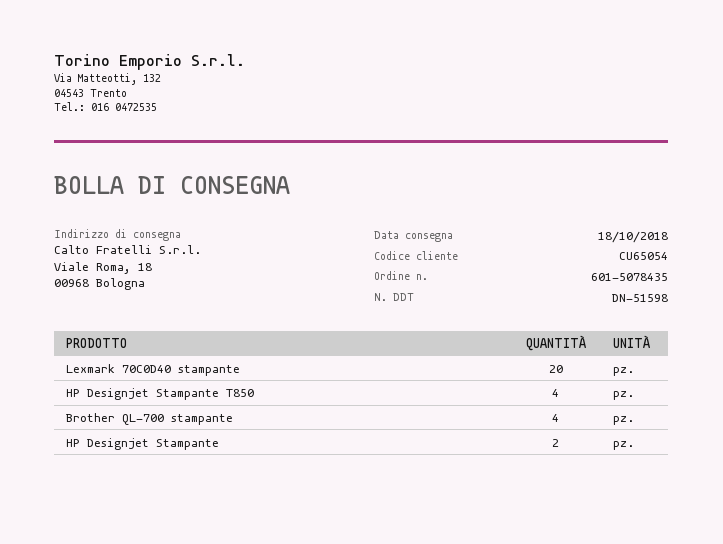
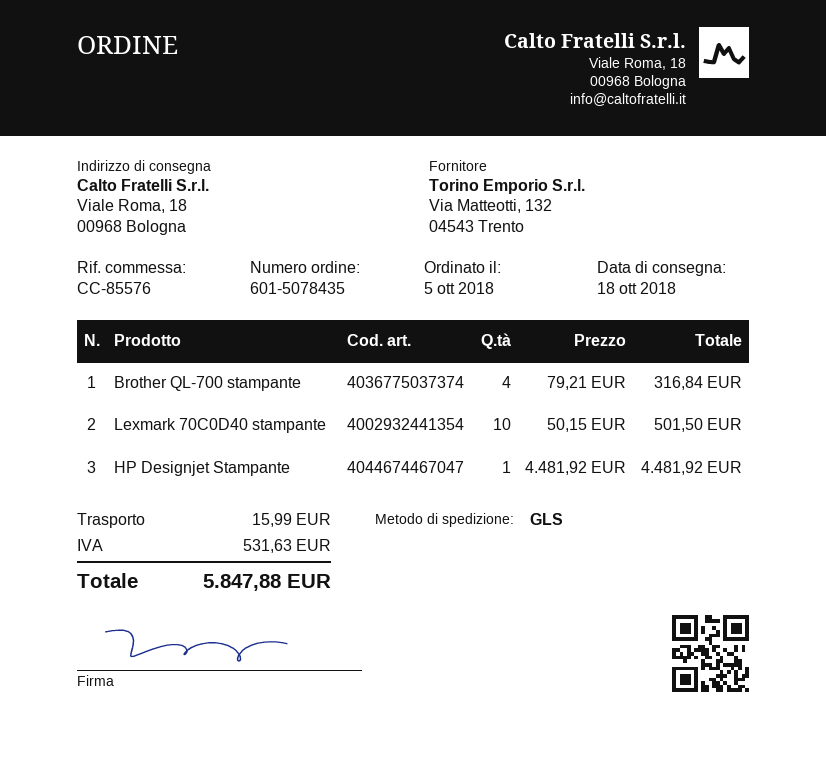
Lexmark 70C0D40 stampante: 20 -> 10
HP Designjet Stampante T850: 4 -> none
HP Designjet Stampante: 2 -> 1

